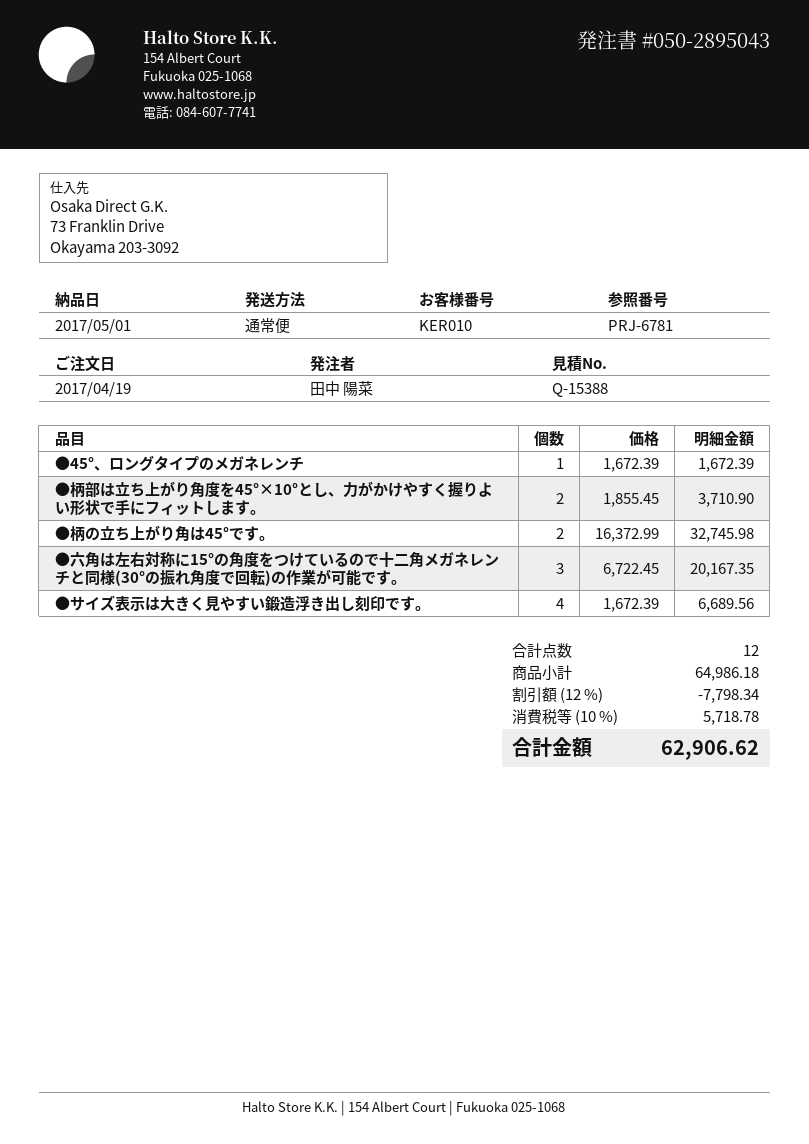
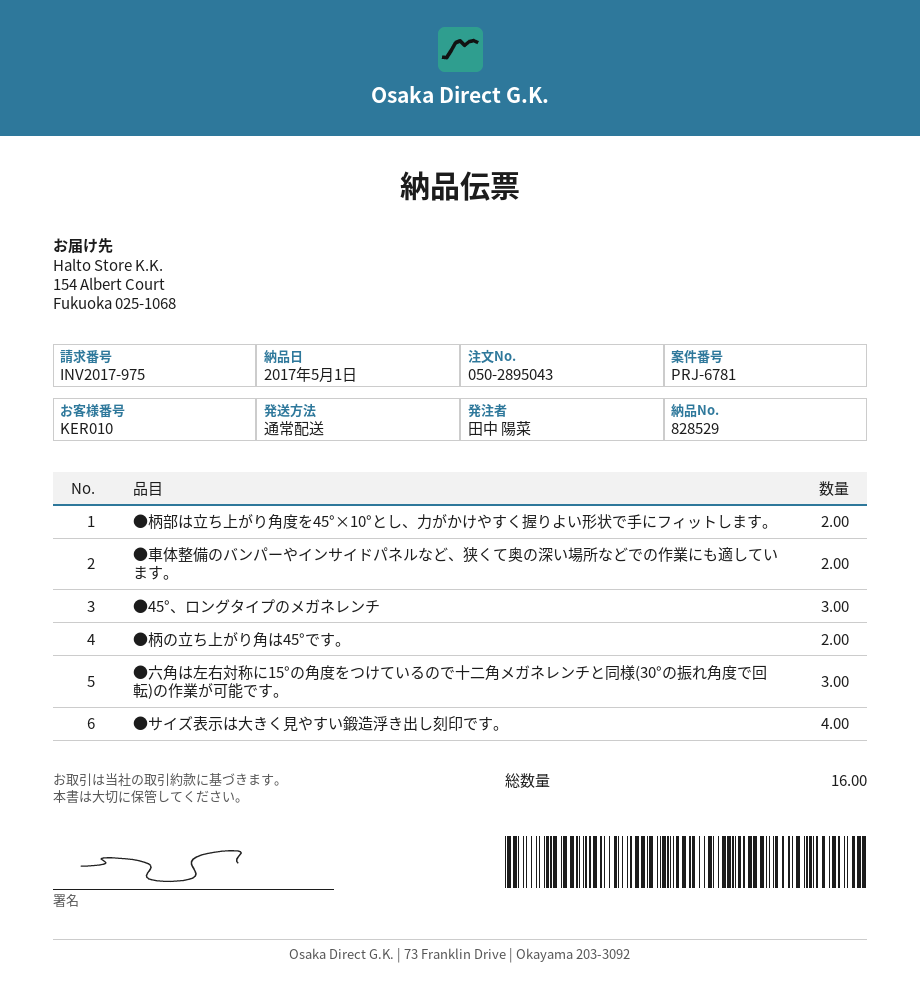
●45°、ロングタイプのメガネレンチ: 1 -> 3
●車体整備のバンパーやインサイドパネルなど、狭くて奥の深い場所などでの作業にも適しています。: none -> 2
total quantity: 12 -> 16

